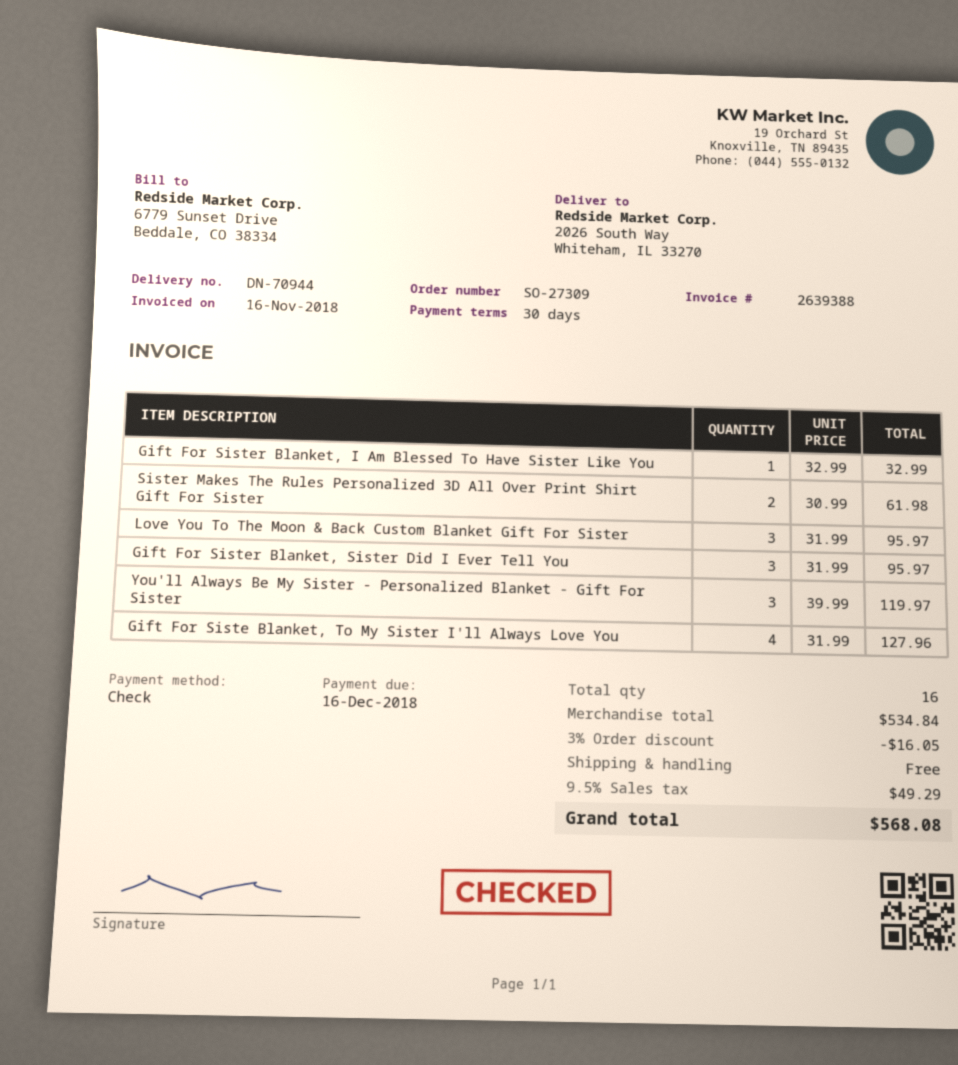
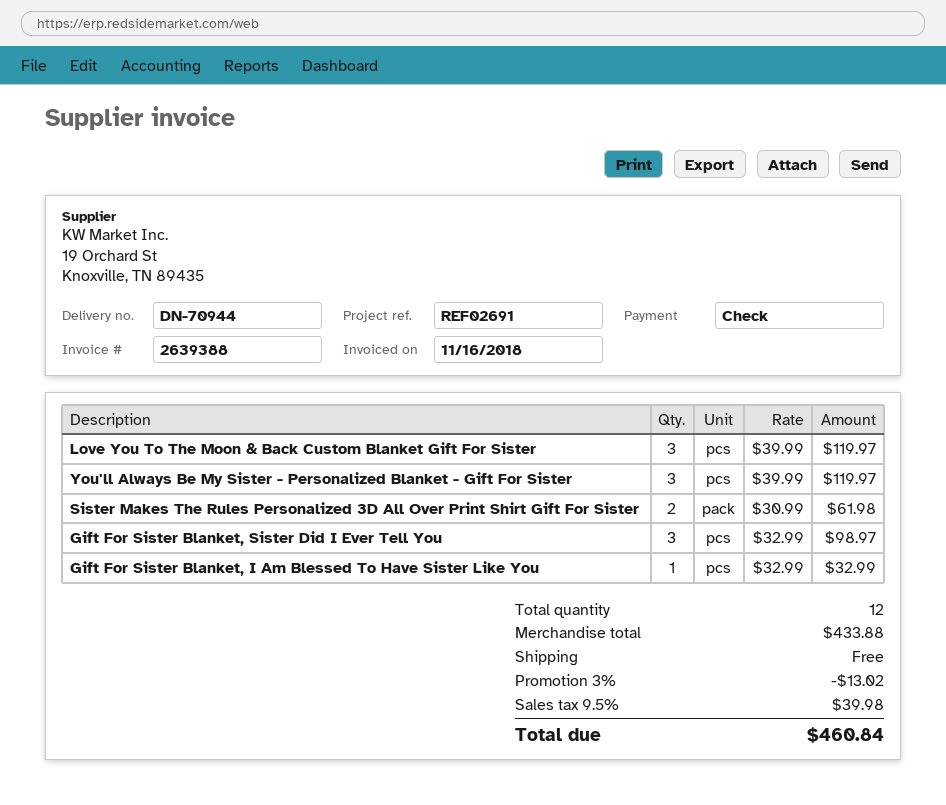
Love You To The Moon & Back Custom Blanket Gift For Sister: 3 x 31.99 = 95.97 -> 3 x 39.99 = 119.97
Gift For Sister Blanket, Sister Did I Ever Tell You: 3 x 31.99 = 95.97 -> 3 x 32.99 = 98.97
Gift For Siste Blanket, To My Sister I'll Always Love You: 4 x 31.99 = 127.96 -> none
total quantity: 16 -> 12
subtotal: 534.84 -> 433.88
discount: 3% = 16.05 -> 3% = 13.02
tax: 9.5% = 49.29 -> 9.5% = 39.98
total: 568.08 -> 460.84

